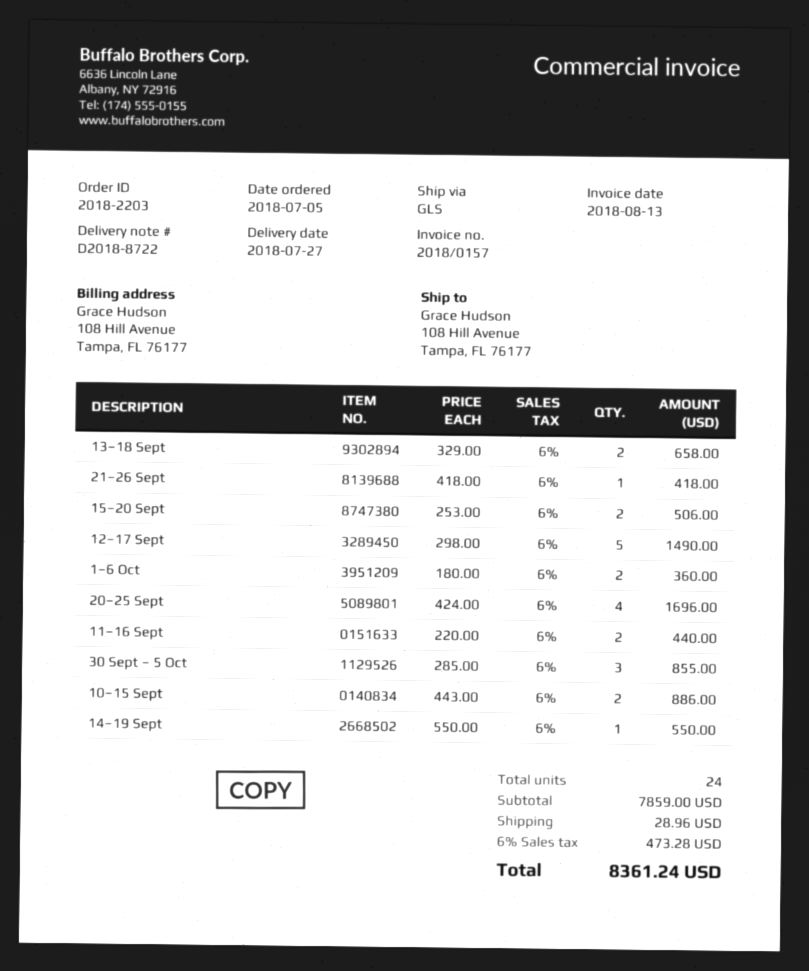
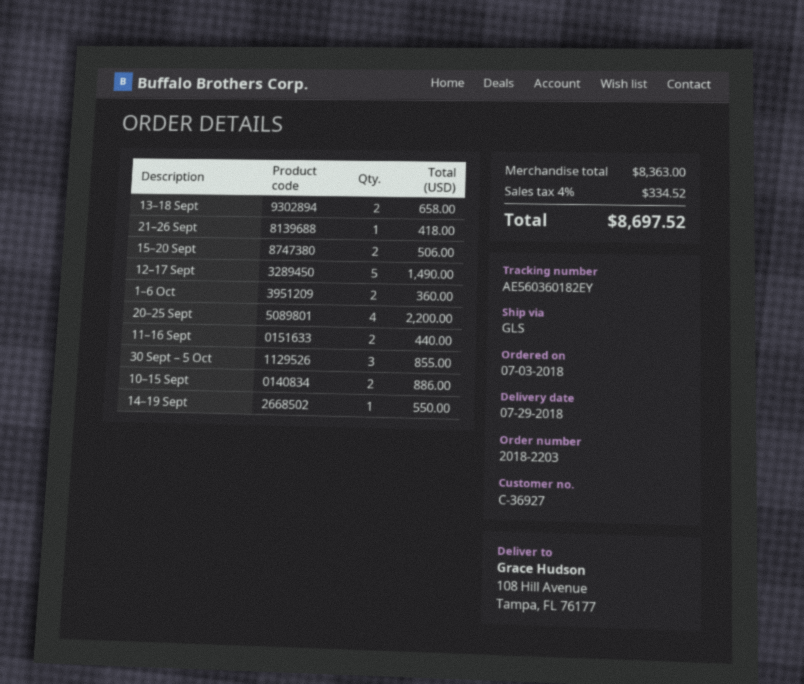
order date: 2018-07-05 -> 2018-07-03
delivery date: 2018-07-27 -> 2018-07-29
20–25 Sept: 4 for 1696.00 -> 4 for 2200.00
subtotal: 7859.00 -> 8363.00
shipping: 28.96 -> none
tax: 6% = 473.28 -> 4% = 334.52
total: 8361.24 -> 8697.52

